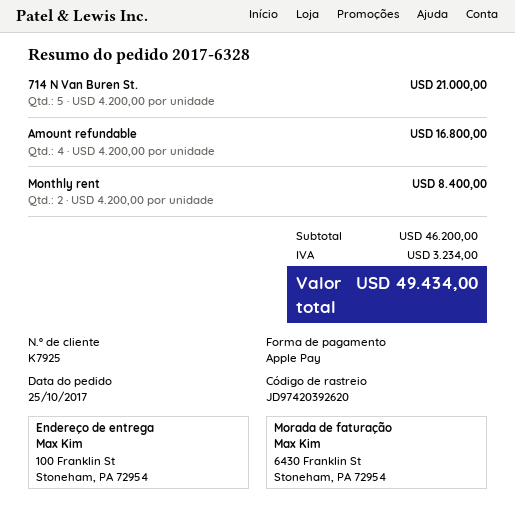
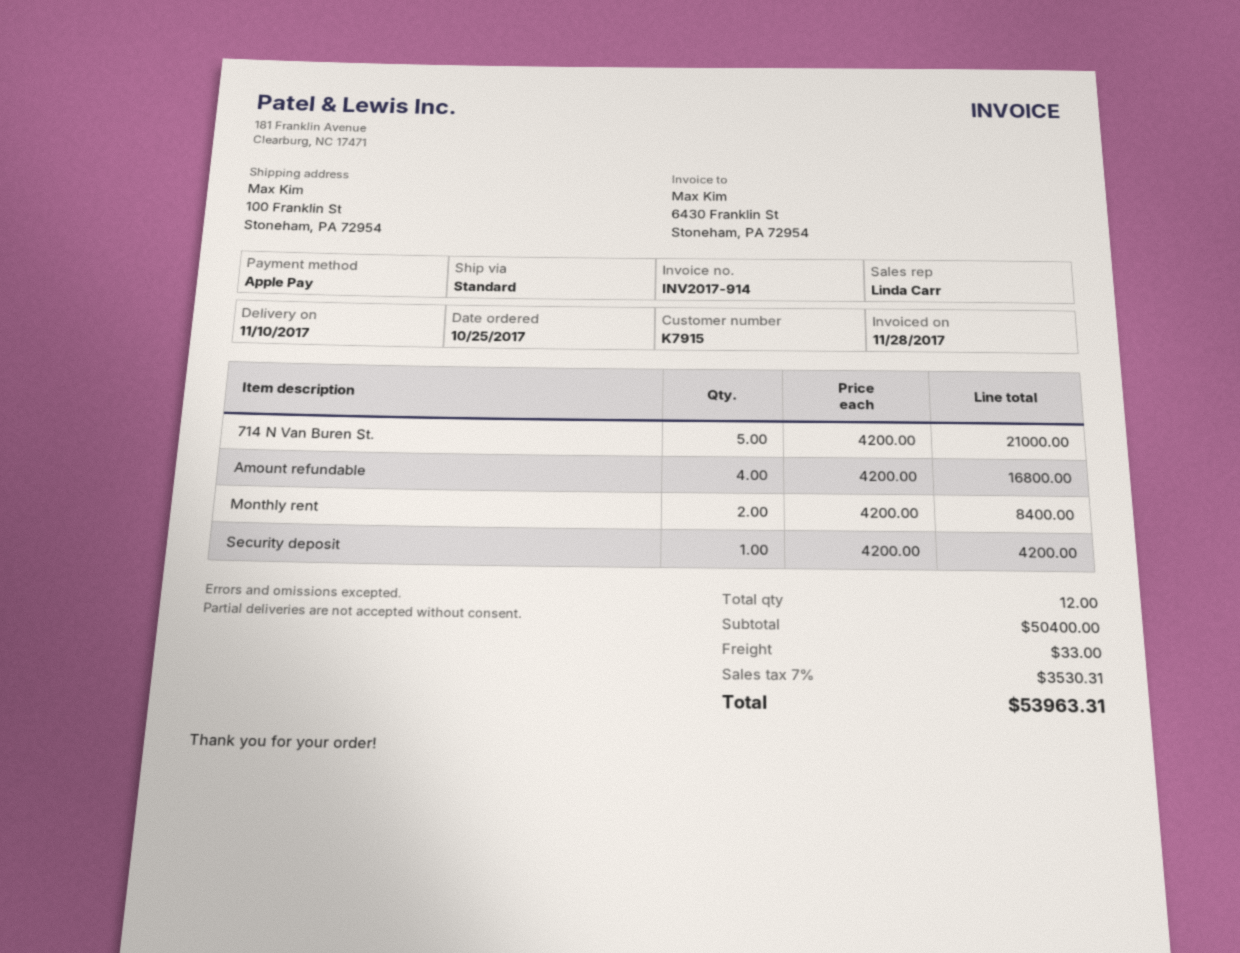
customer number: K7925 -> K7915
Security deposit: none -> 1 x 4200.00 = 4200.00
subtotal: 46200.00 -> 50400.00
shipping: none -> 33.00
tax: 3234.00 -> 3530.31
total: 49434.00 -> 53963.31

